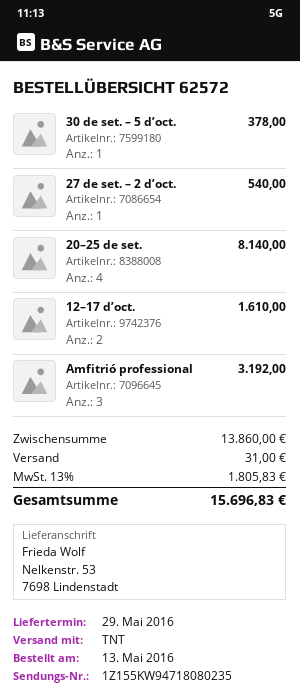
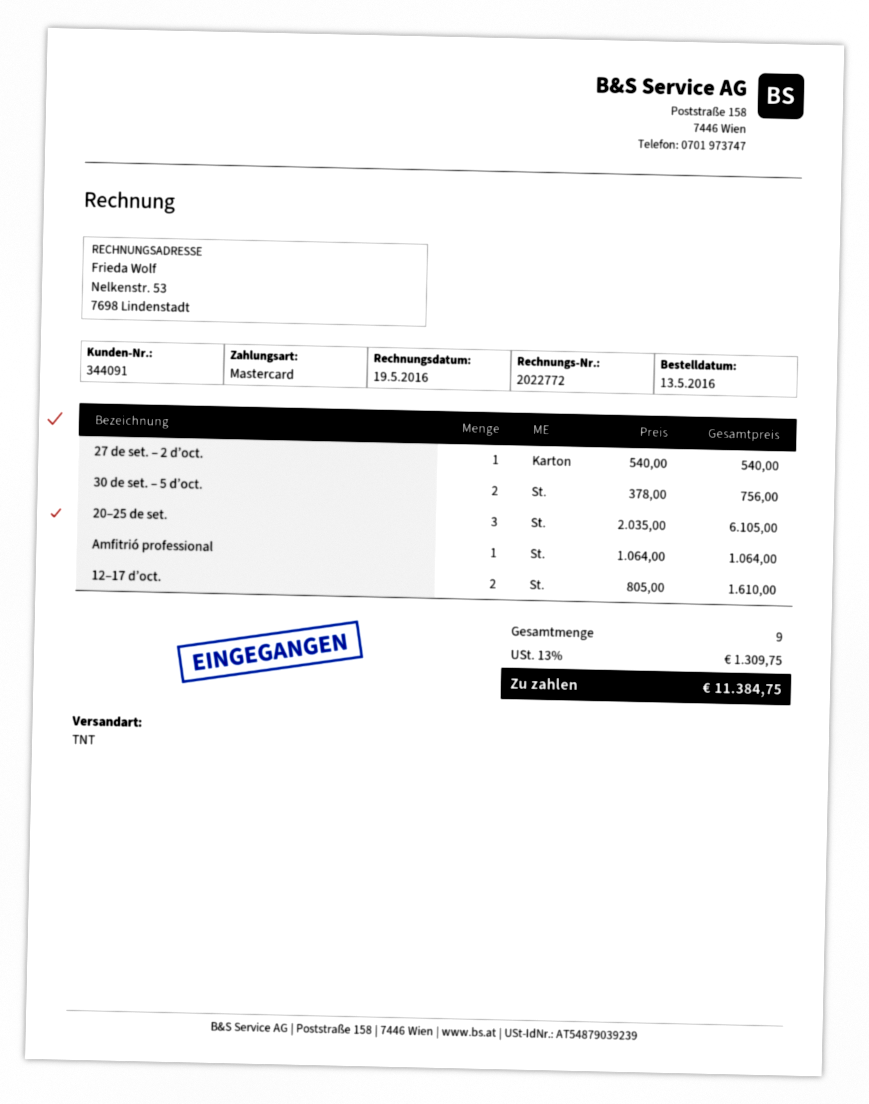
30 de set. – 5 d’oct.: 1 for 378.00 -> 2 for 756.00
20–25 de set.: 4 for 8140.00 -> 3 for 6105.00
Amfitrió professional: 3 for 3192.00 -> 1 for 1064.00
shipping: 31.00 -> none
tax: 13% = 1805.83 -> 13% = 1309.75
total: 15696.83 -> 11384.75

